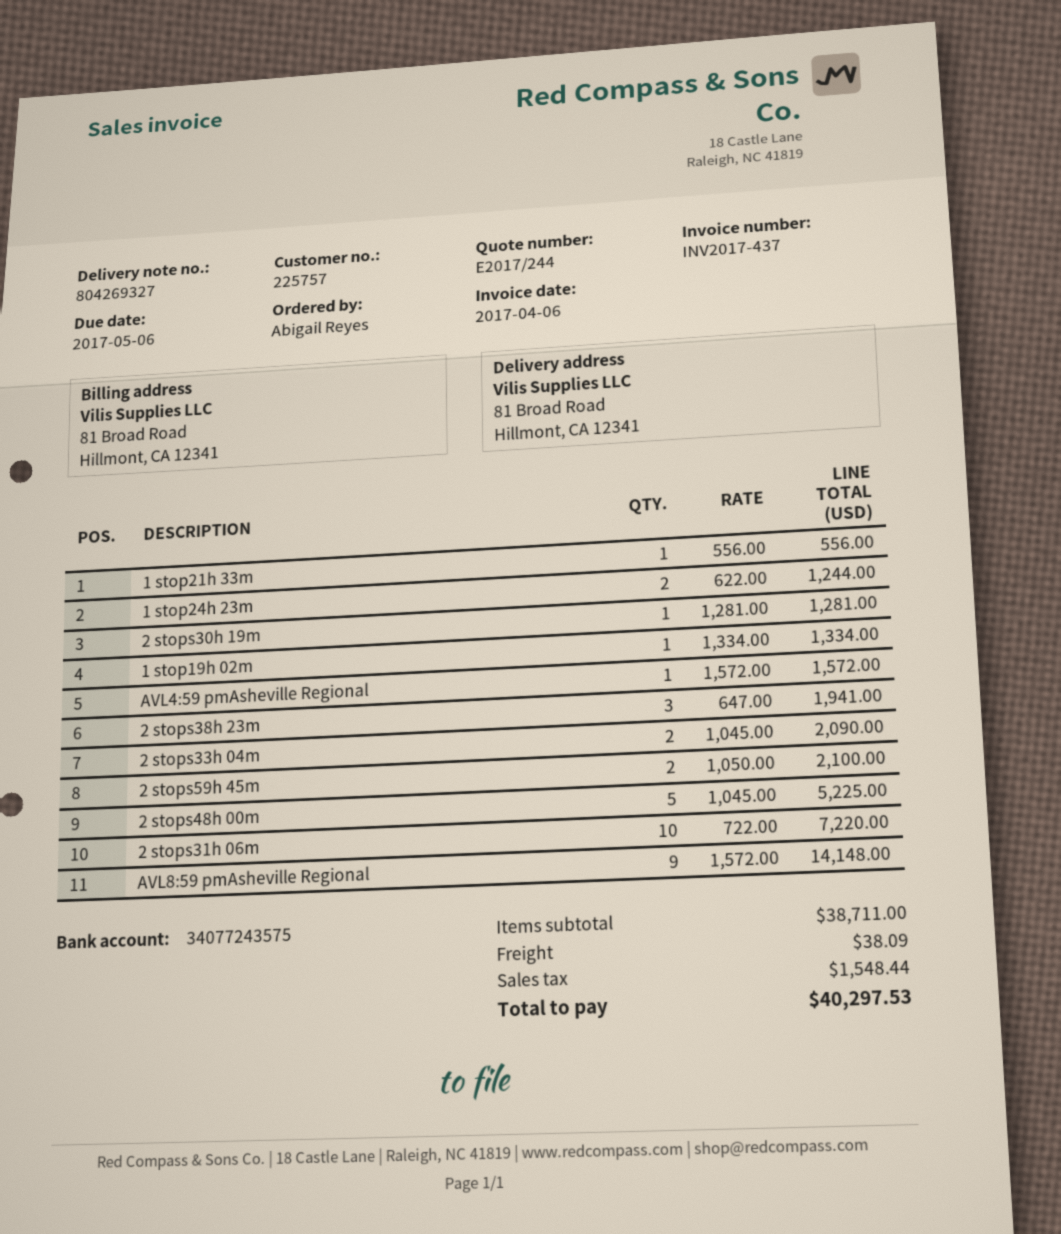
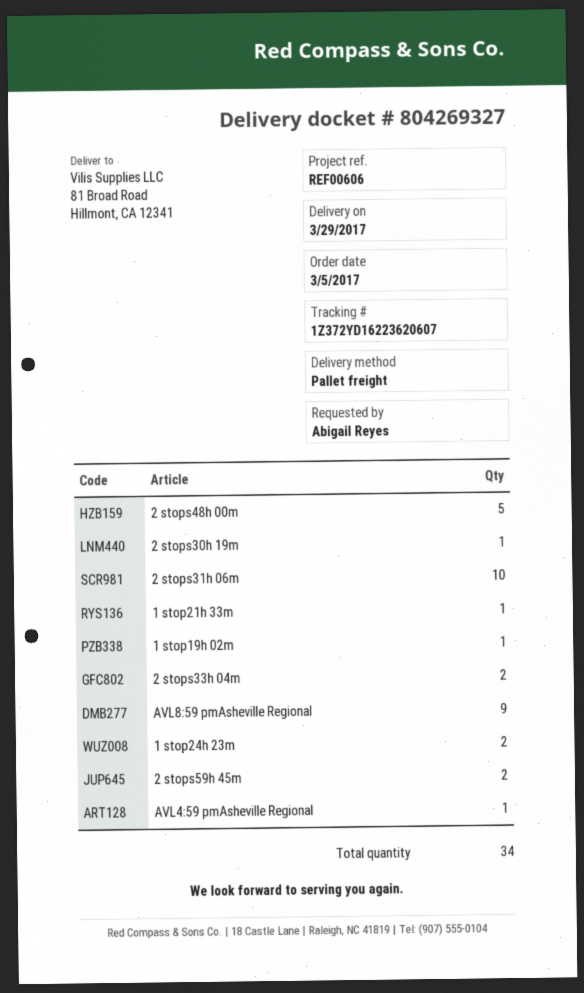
2 stops38h 23m: 3 -> none

